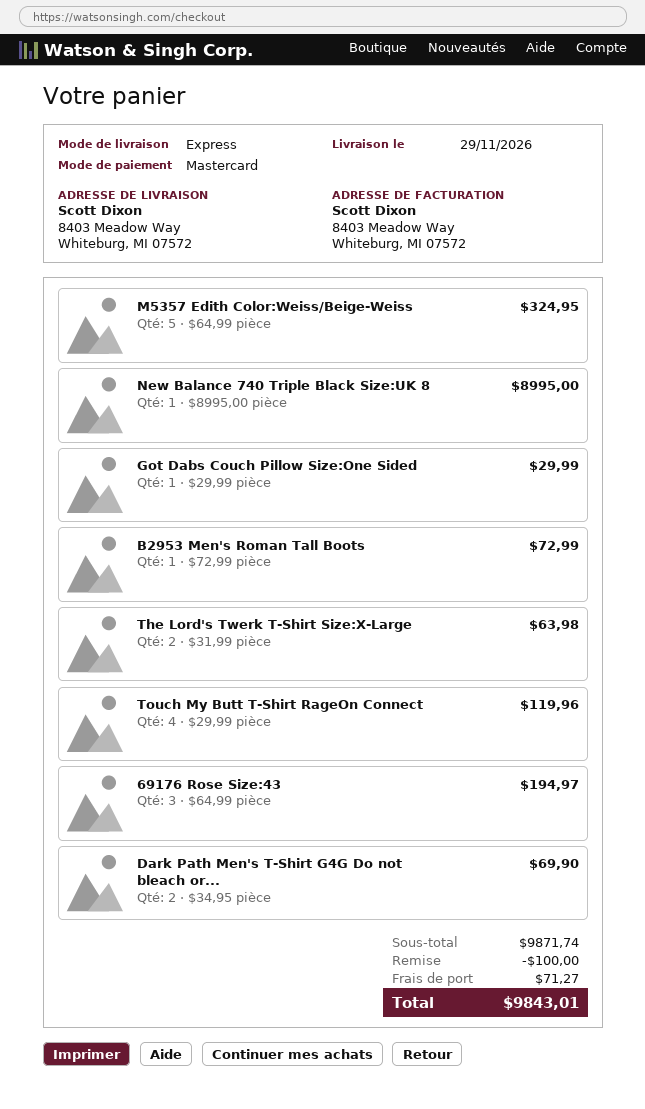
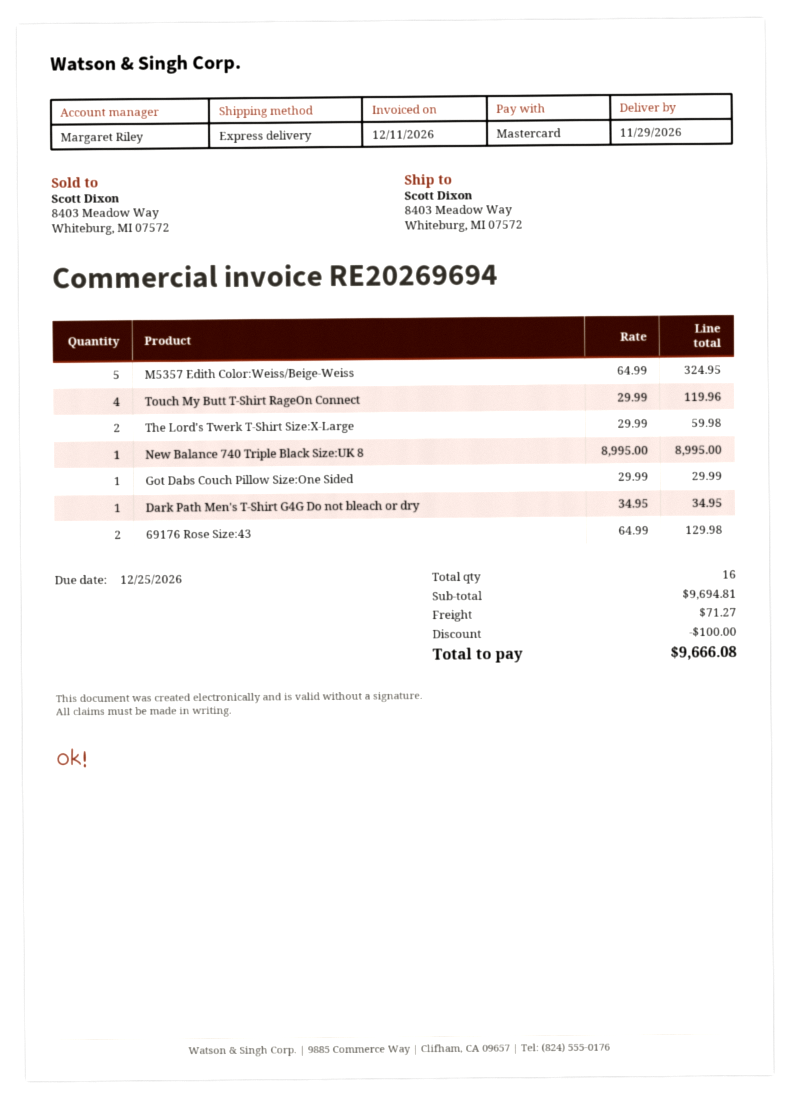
B2953 Men's Roman Tall Boots: 1 x 72.99 = 72.99 -> none
The Lord's Twerk T-Shirt Size:X-Large: 2 x 31.99 = 63.98 -> 2 x 29.99 = 59.98
69176 Rose Size:43: 3 x 64.99 = 194.97 -> 2 x 64.99 = 129.98
Dark Path Men's T-Shirt G4G Do not bleach or...: 2 x 34.95 = 69.90 -> 1 x 34.95 = 34.95
subtotal: 9871.74 -> 9694.81
total: 9843.01 -> 9666.08

